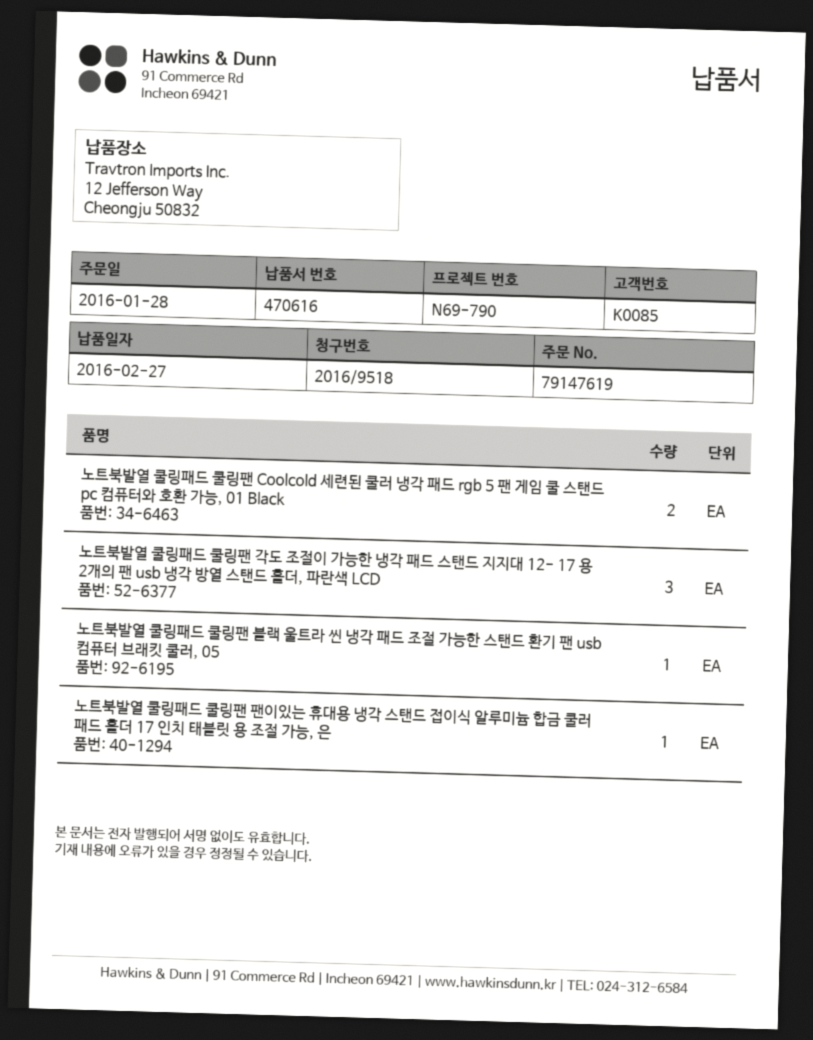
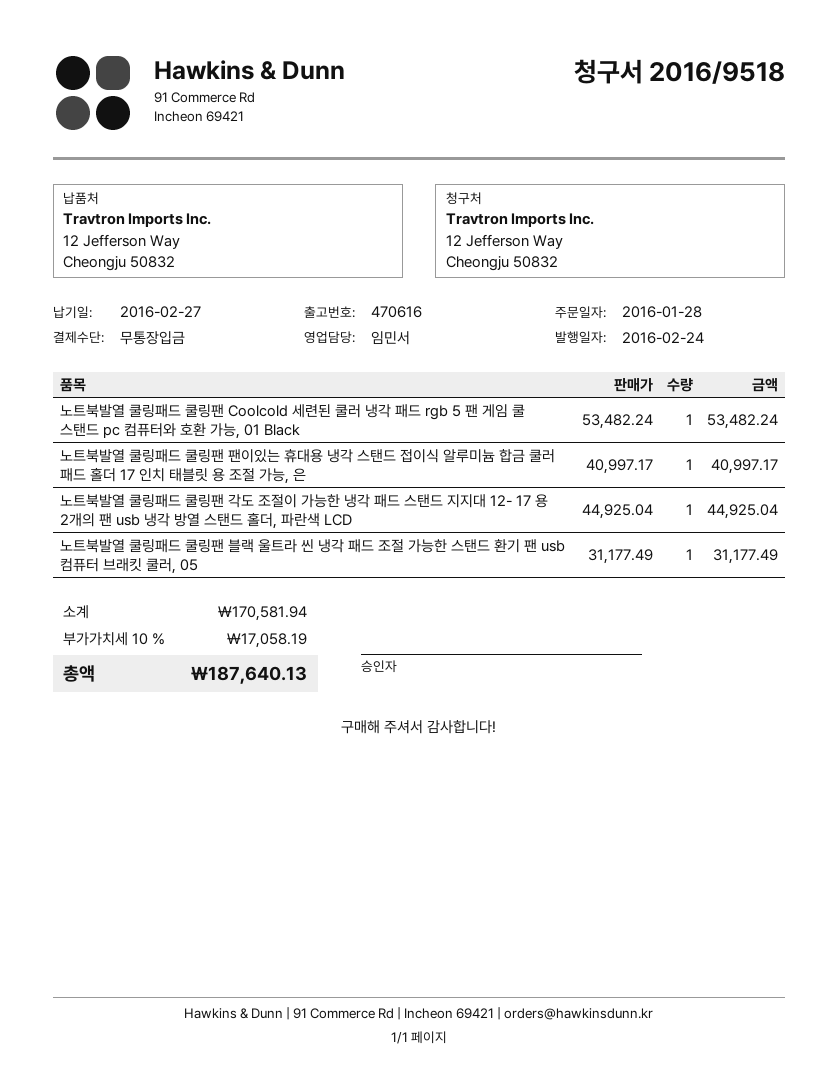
노트북발열 쿨링패드 쿨링팬 Coolcold 세련된 쿨러 냉각 패드 rgb 5 팬 게임 쿨 스탠드 pc 컴퓨터와 호환 가능, 01 Black: 2 -> 1
노트북발열 쿨링패드 쿨링팬 각도 조절이 가능한 냉각 패드 스탠드 지지대 12- 17 용 2개의 팬 usb 냉각 방열 스탠드 홀더, 파란색 LCD: 3 -> 1

